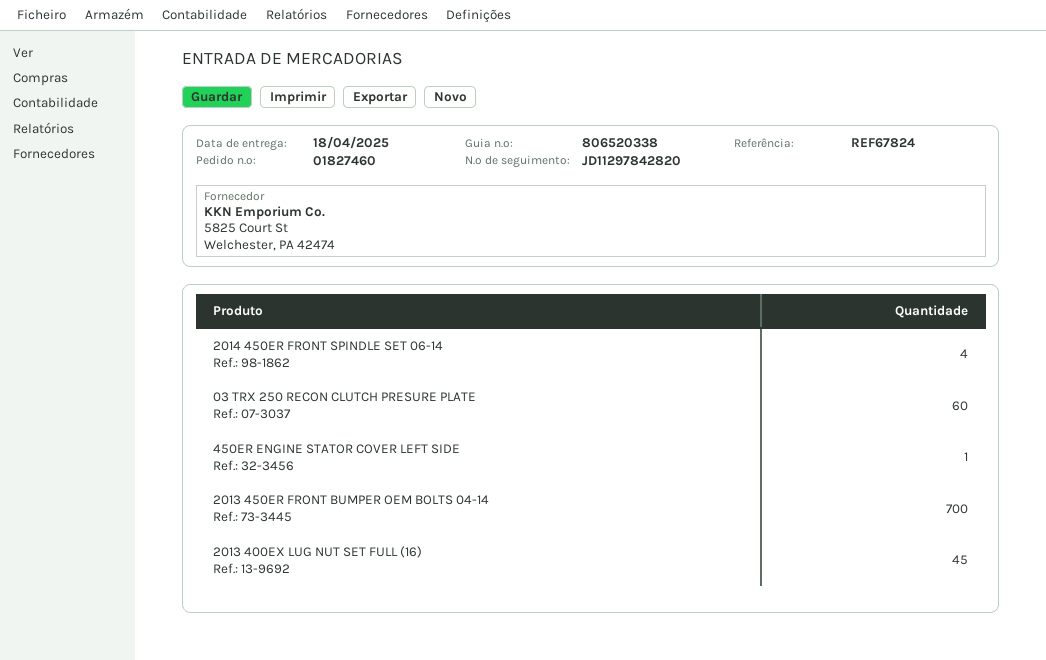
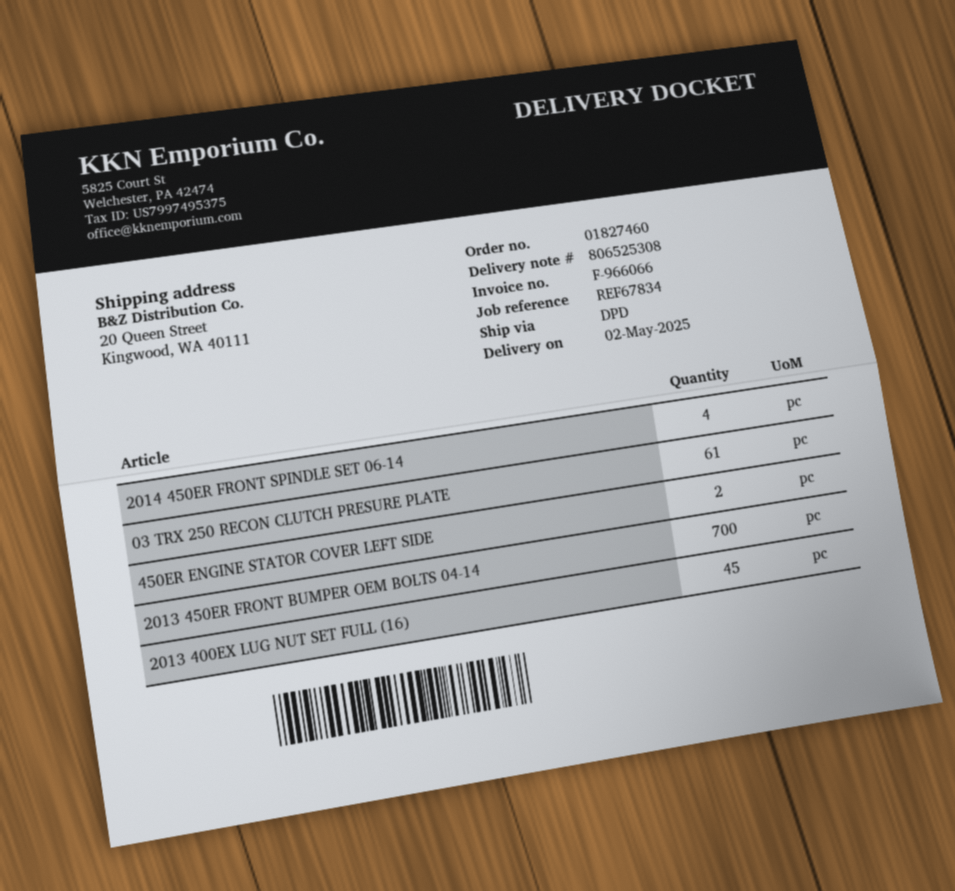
delivery note number: 806520338 -> 806525308
delivery date: 2025-04-18 -> 2025-05-02
reference: REF67824 -> REF67834
03 TRX 250 RECON CLUTCH PRESURE PLATE: 60 -> 61
450ER ENGINE STATOR COVER LEFT SIDE: 1 -> 2

